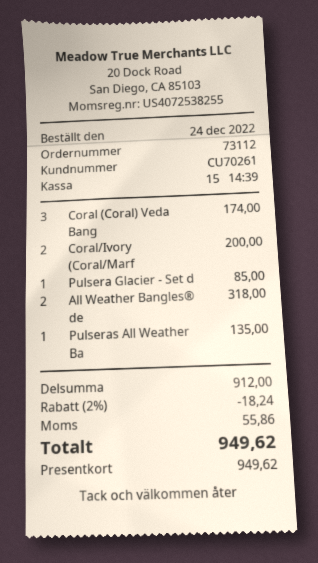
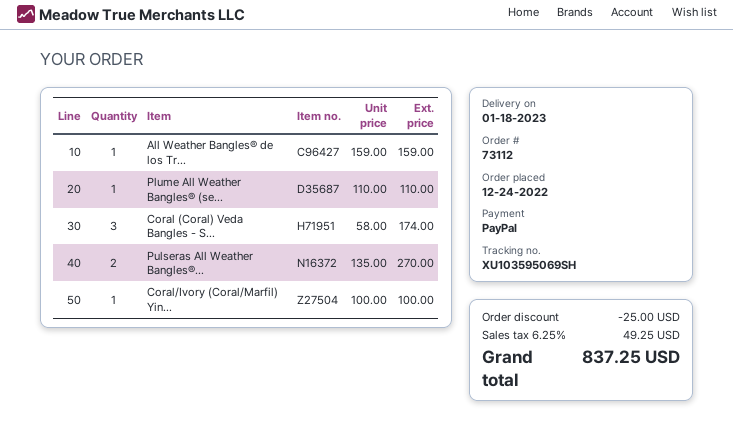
payment method: gift card -> PayPal
Coral/Ivory (Coral/Marf: 2 for 200.00 -> 1 for 100.00
Pulsera Glacier - Set d: 1 for 85.00 -> none
All Weather Bangles® de: 2 for 318.00 -> 1 for 159.00
Pulseras All Weather Ba: 1 for 135.00 -> 2 for 270.00
Plume All Weather Bangles® (se...: none -> 1 for 110.00
discount: 18.24 -> 25.00
tax: 55.86 -> 49.25
total: 949.62 -> 837.25

